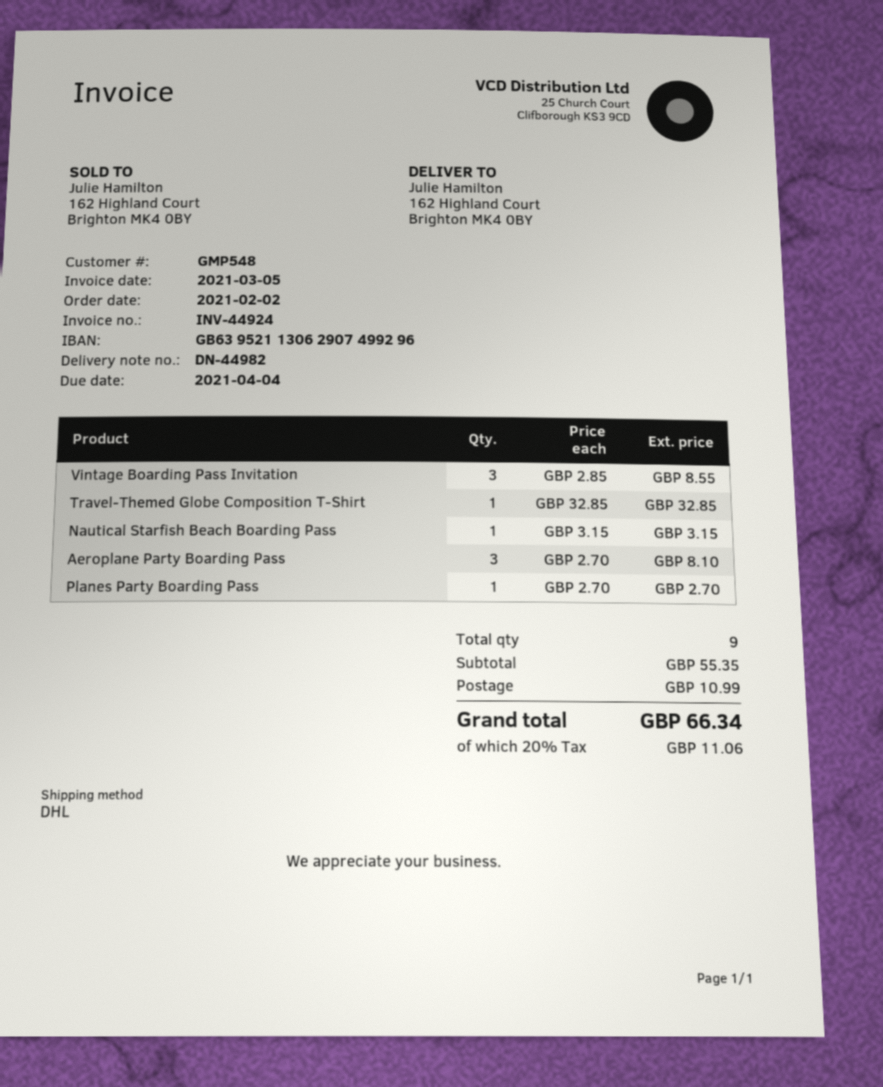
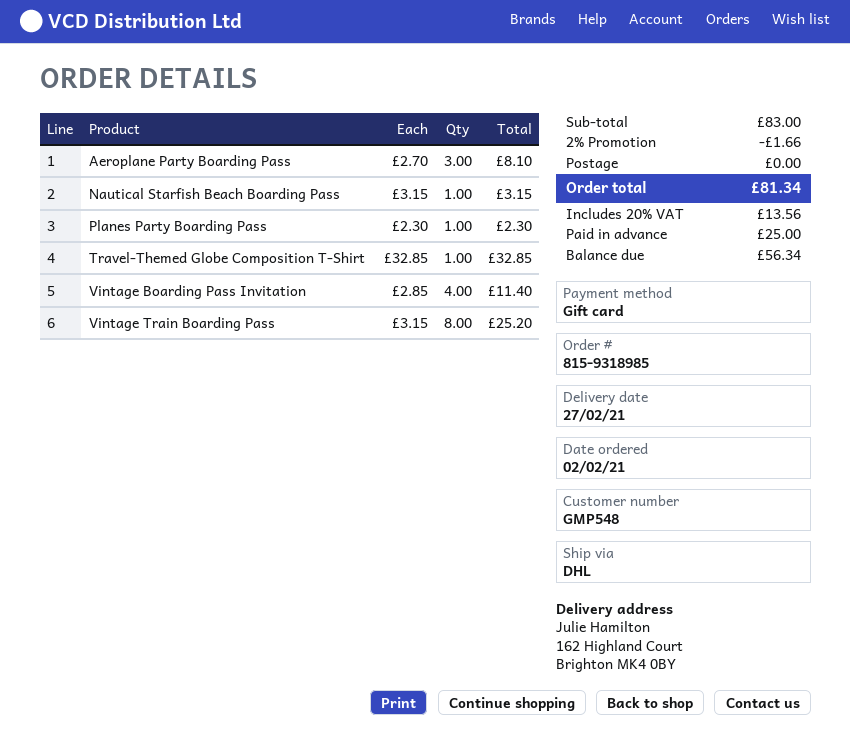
Vintage Boarding Pass Invitation: 3 x 2.85 = 8.55 -> 4 x 2.85 = 11.40
Planes Party Boarding Pass: 1 x 2.70 = 2.70 -> 1 x 2.30 = 2.30
Vintage Train Boarding Pass: none -> 8 x 3.15 = 25.20
subtotal: 55.35 -> 83.00
discount: none -> 2% = 1.66
shipping: 10.99 -> 0.00
tax: 20% = 11.06 -> 20% = 13.56
total: 66.34 -> 81.34

